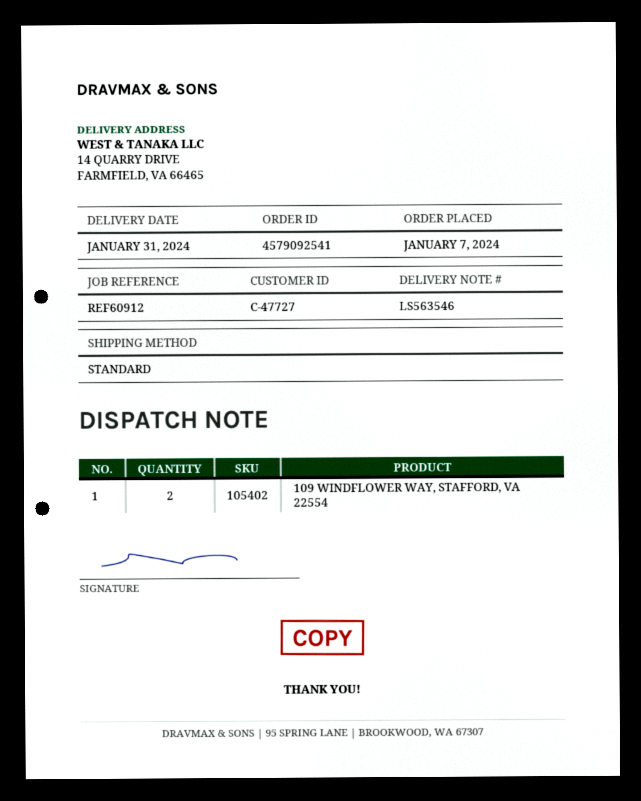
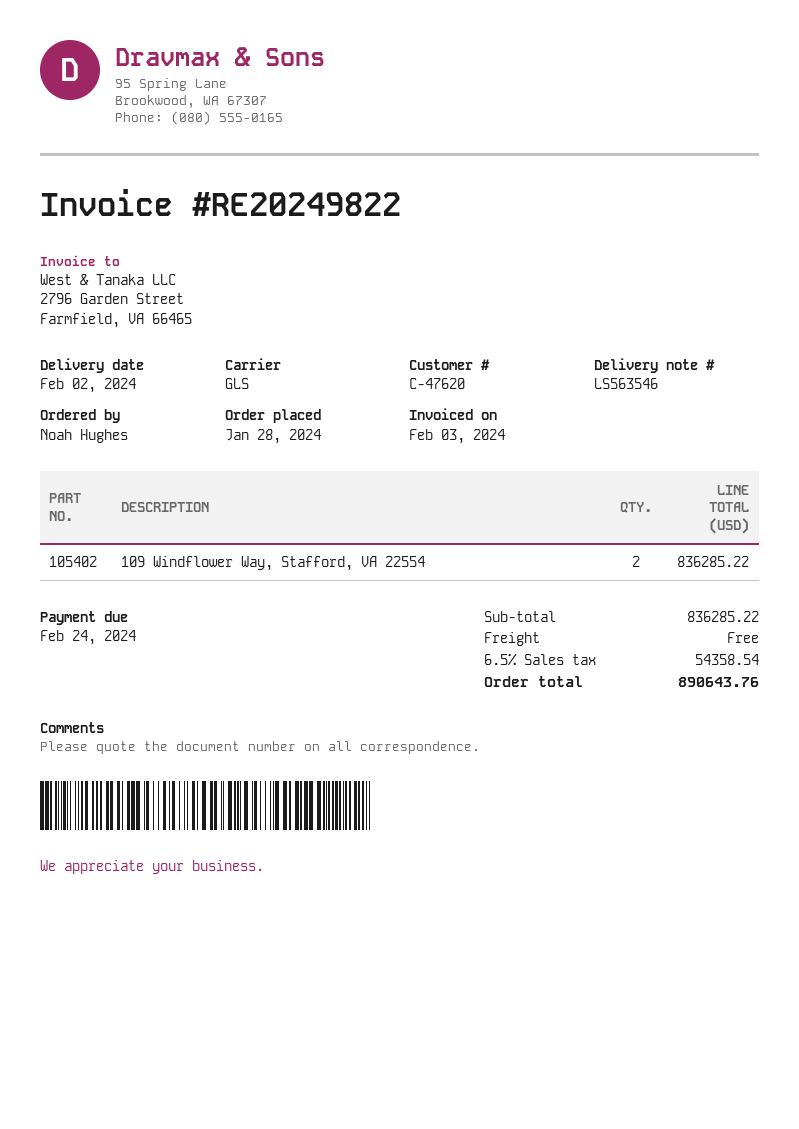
order date: 2024-01-07 -> 2024-01-28
delivery date: 2024-01-31 -> 2024-02-02
customer number: C-47727 -> C-47620
shipping method: standard -> GLS

